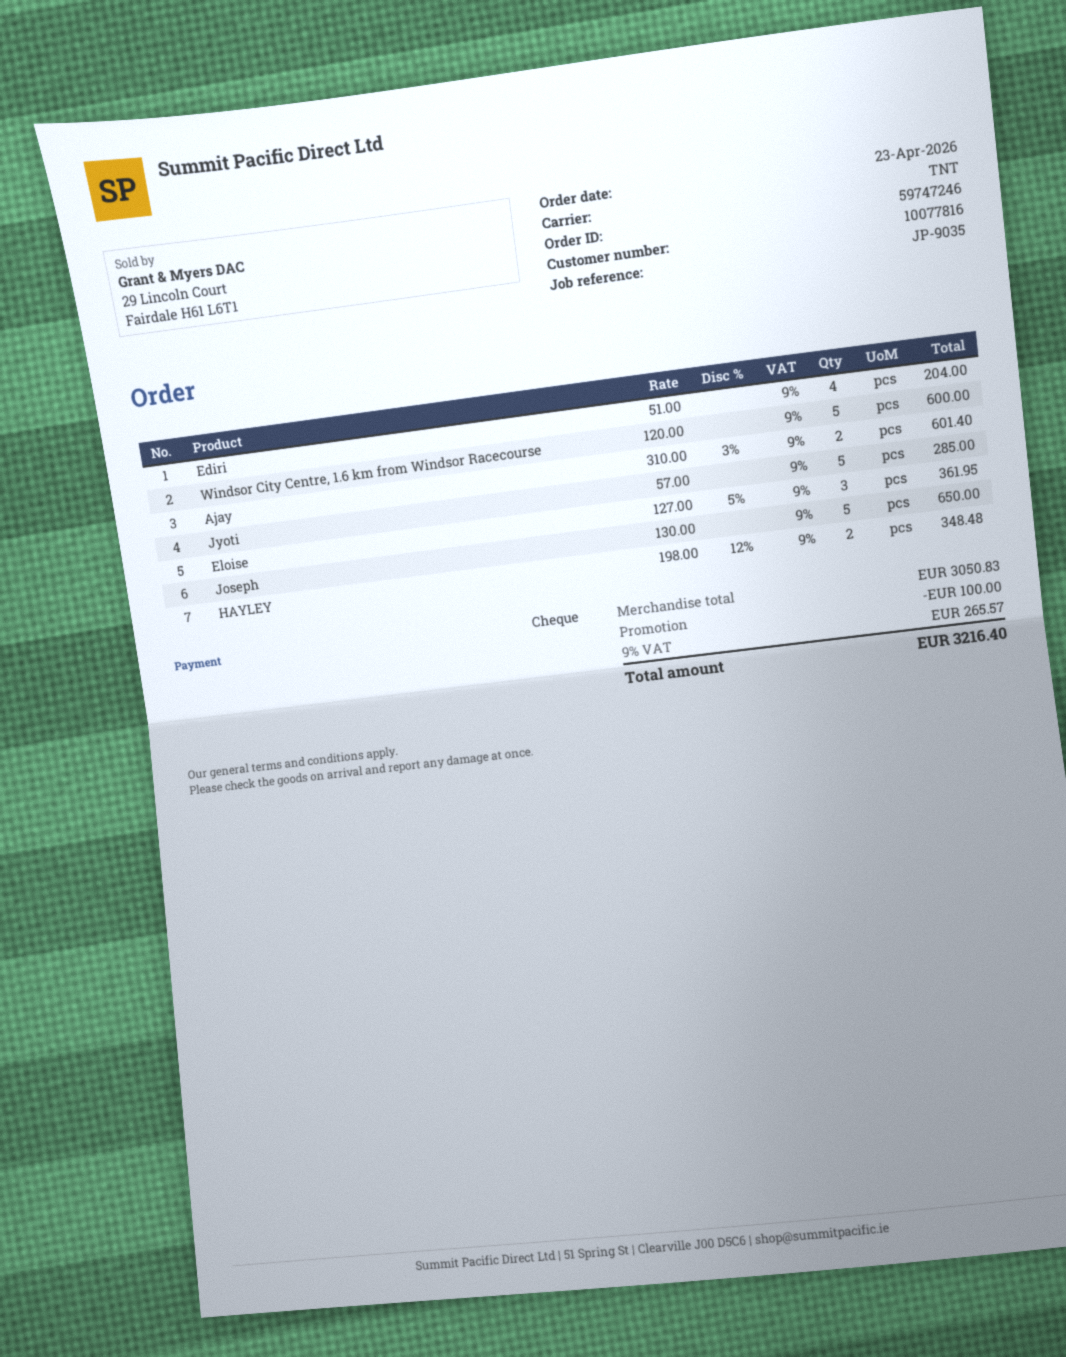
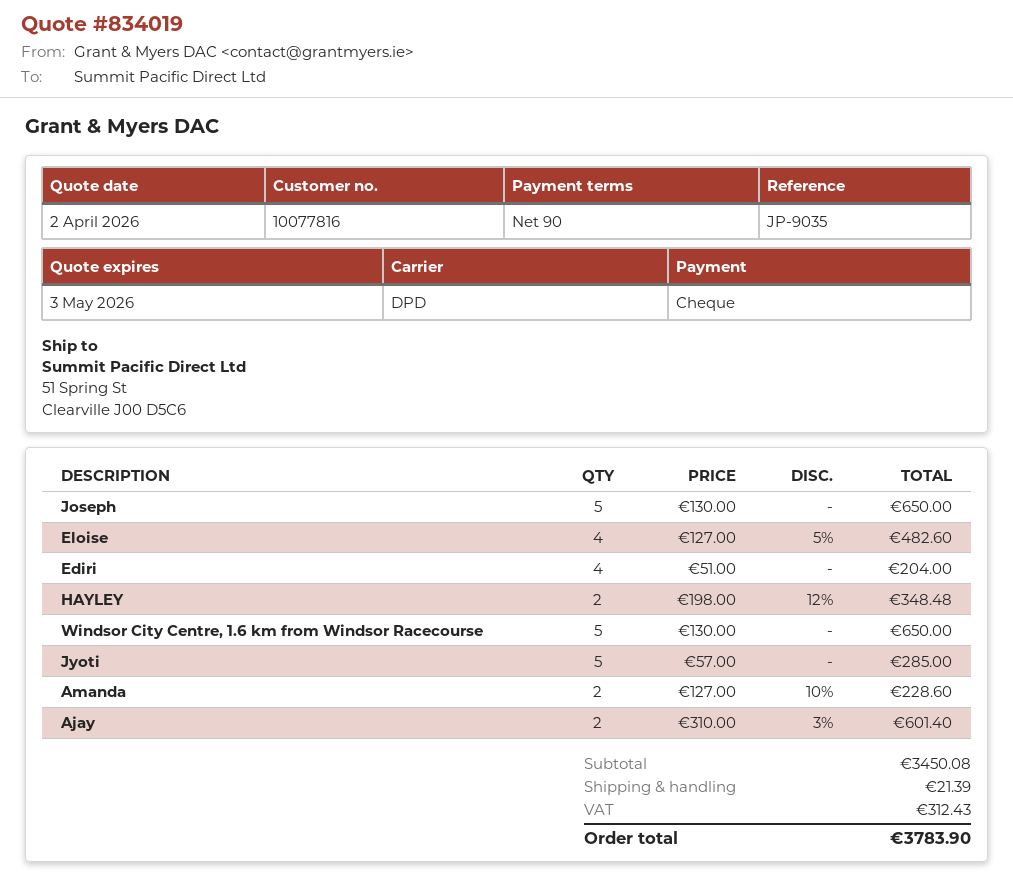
shipping method: TNT -> DPD
Windsor City Centre, 1.6 km from Windsor Racecourse: 5 x 120.00 = 600.00 -> 5 x 130.00 = 650.00
Eloise: 3 x 127.00 - 5% = 361.95 -> 4 x 127.00 - 5% = 482.60
Amanda: none -> 2 x 127.00 - 10% = 228.60
subtotal: 3050.83 -> 3450.08
discount: 100.00 -> none
shipping: none -> 21.39
tax: 265.57 -> 312.43
total: 3216.40 -> 3783.90

